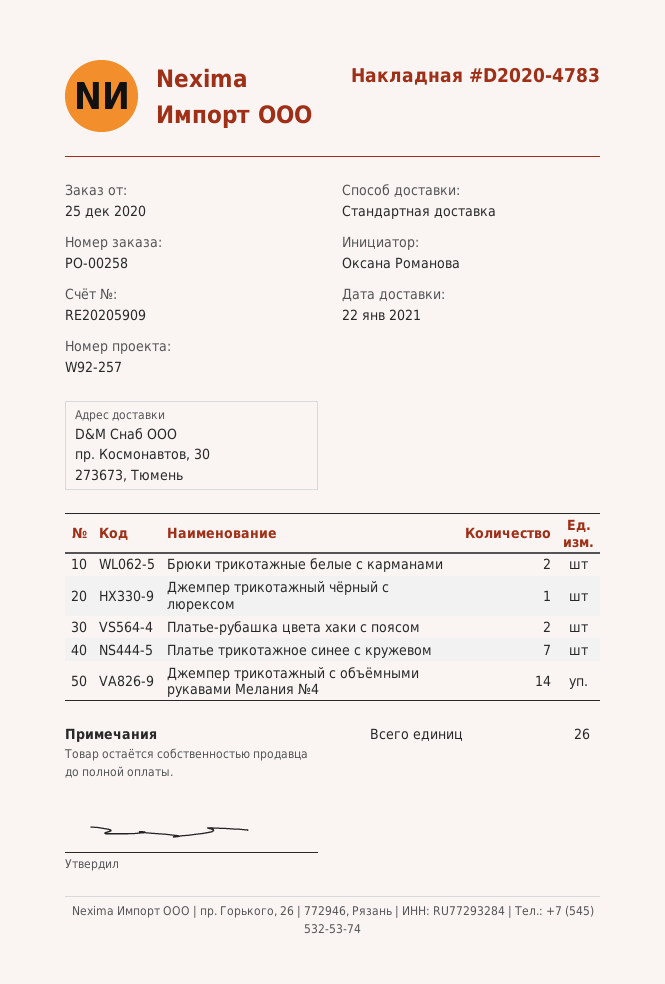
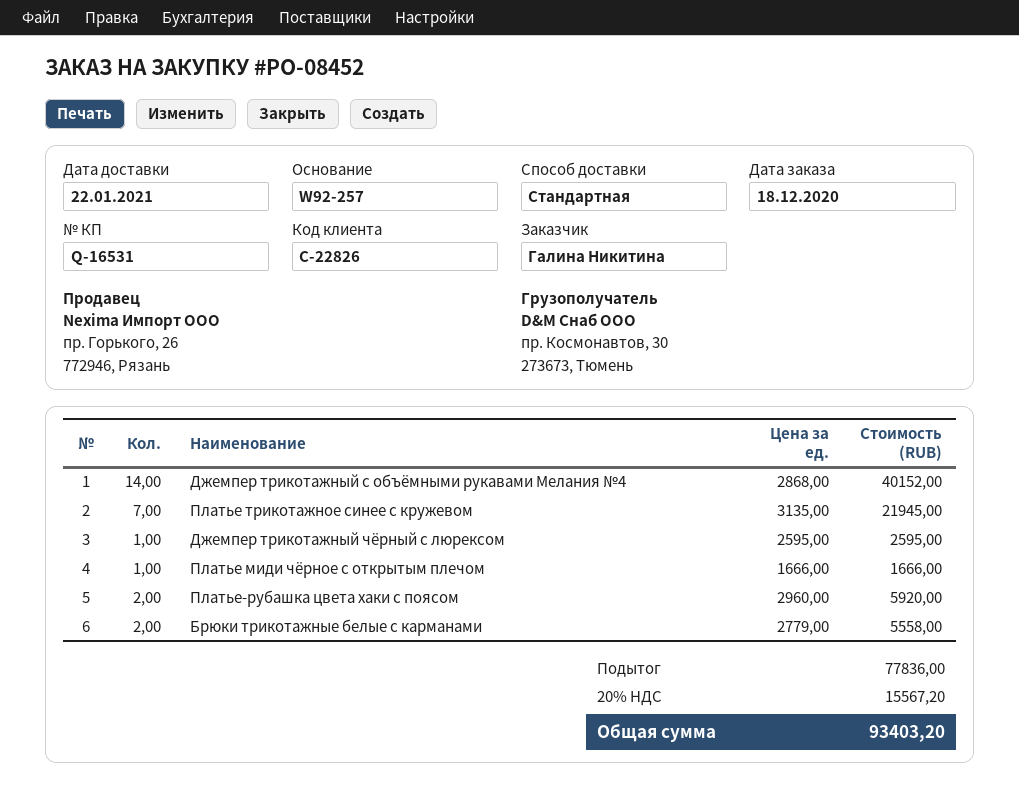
order number: PO-00258 -> PO-08452
order date: 2020-12-25 -> 2020-12-18
ordered by: Оксана Романова -> Галина Никитина
Платье миди чёрное с открытым плечом: none -> 1

